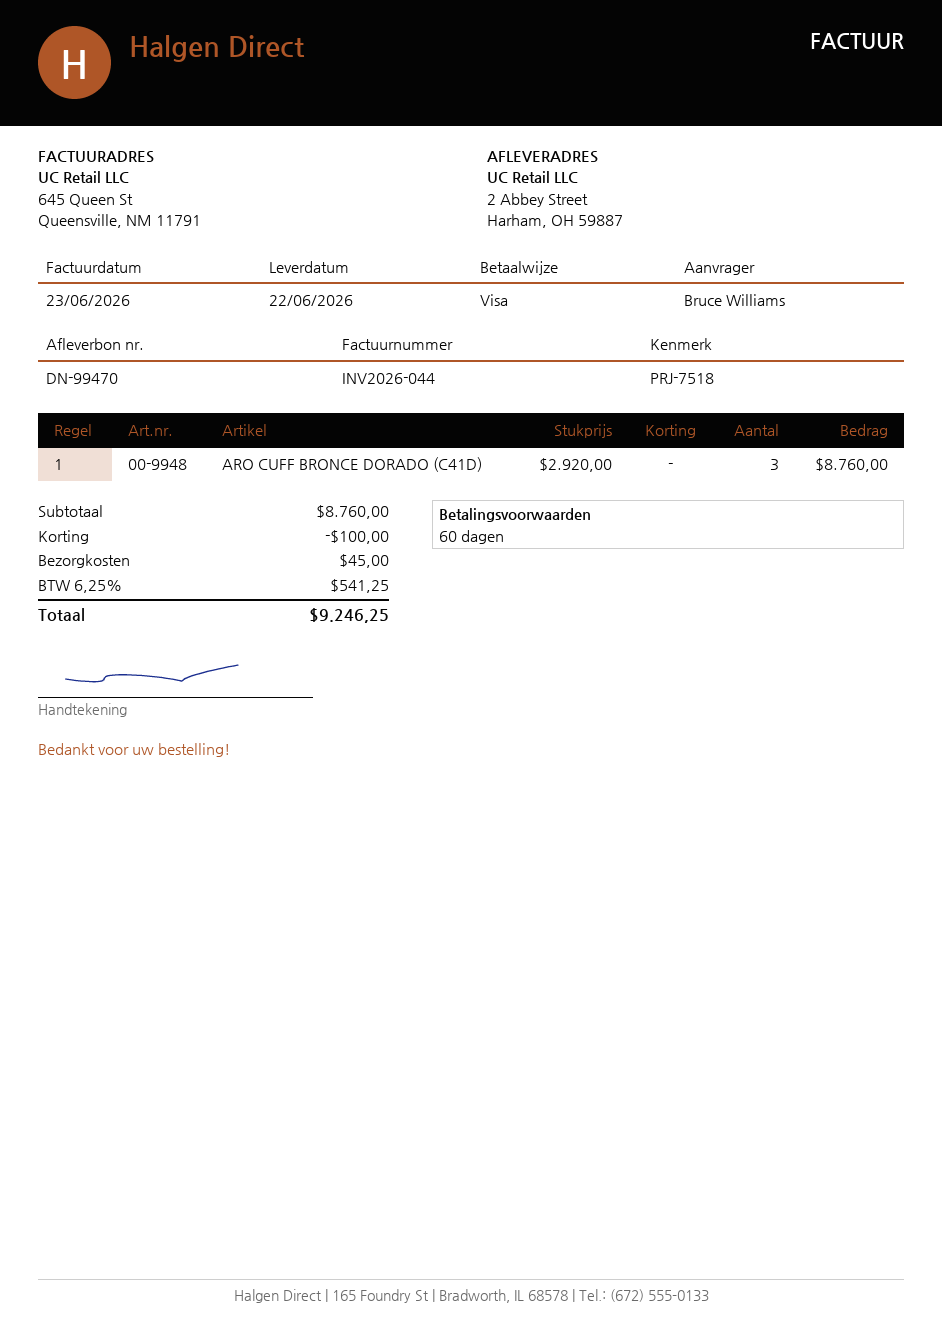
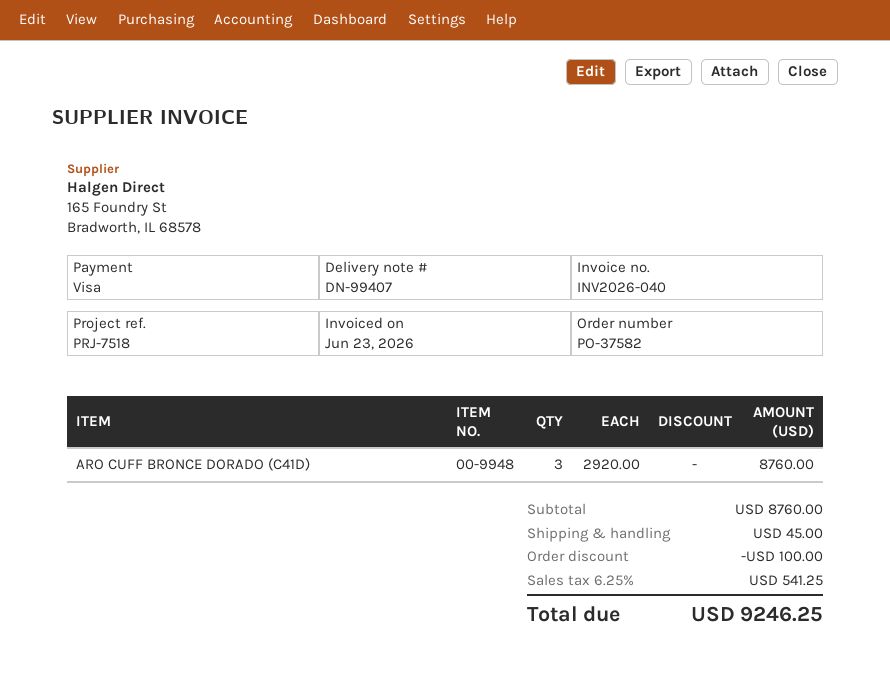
delivery note number: DN-99470 -> DN-99407
invoice number: INV2026-044 -> INV2026-040

